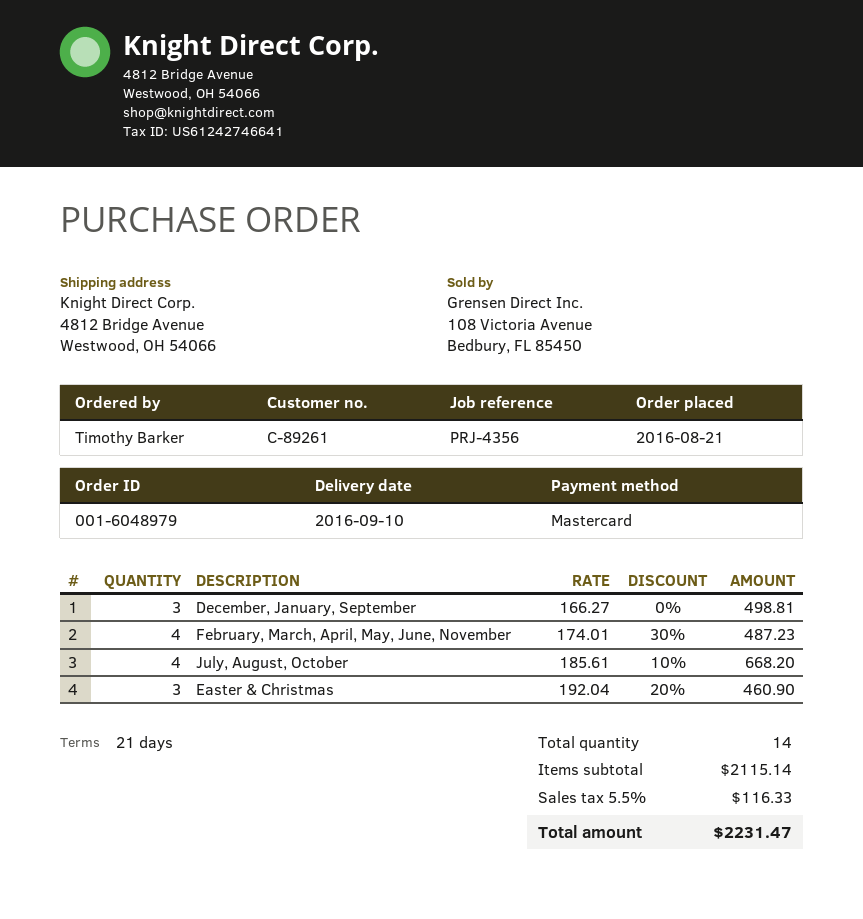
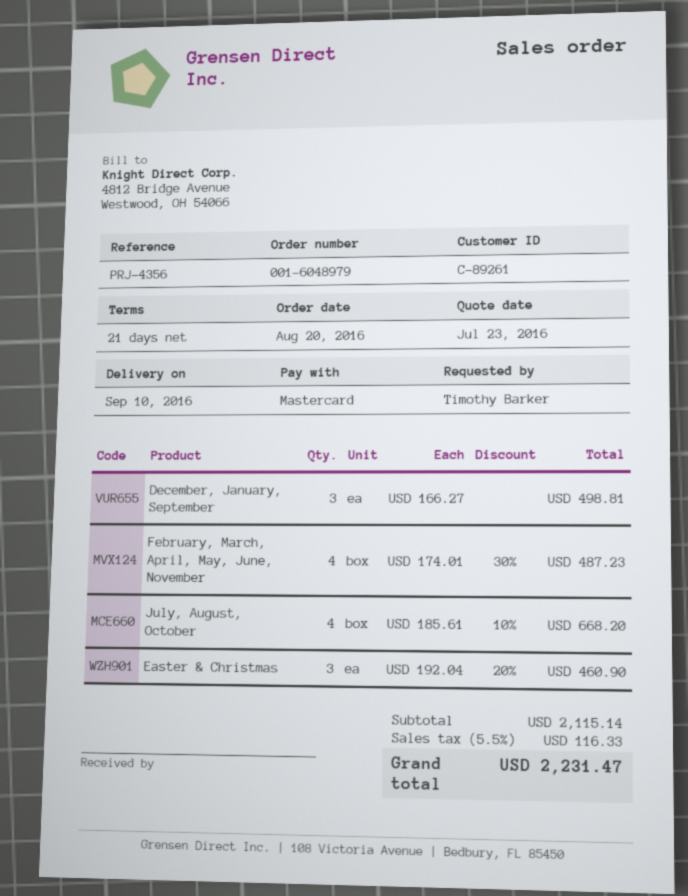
order date: 2016-08-21 -> 2016-08-20

